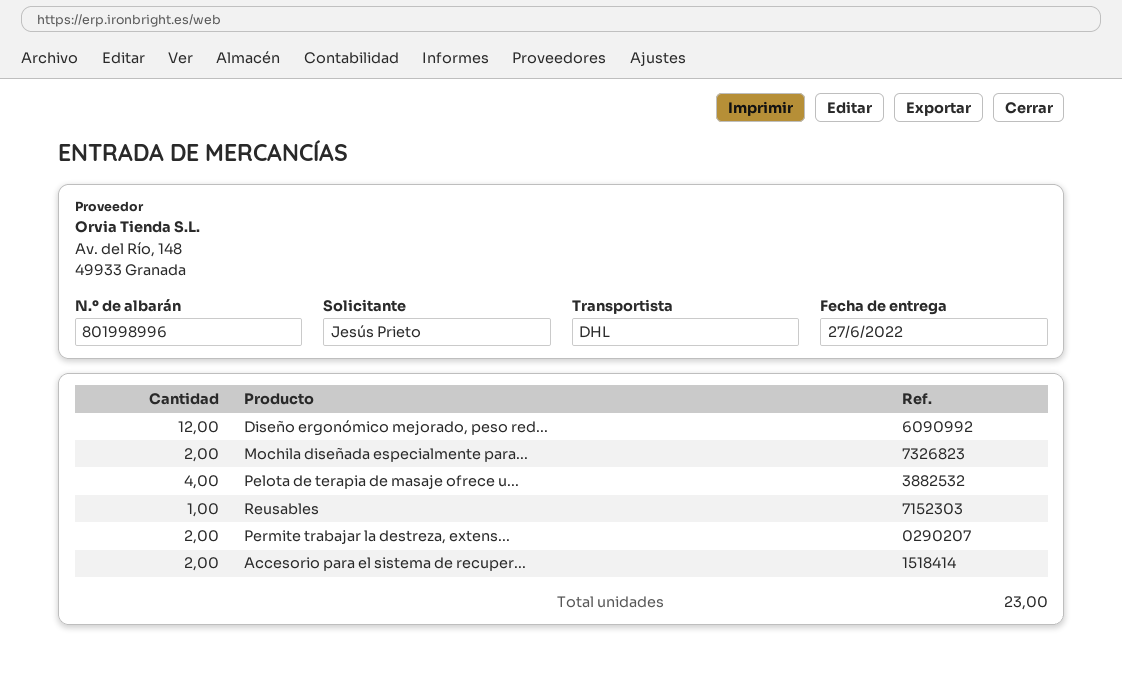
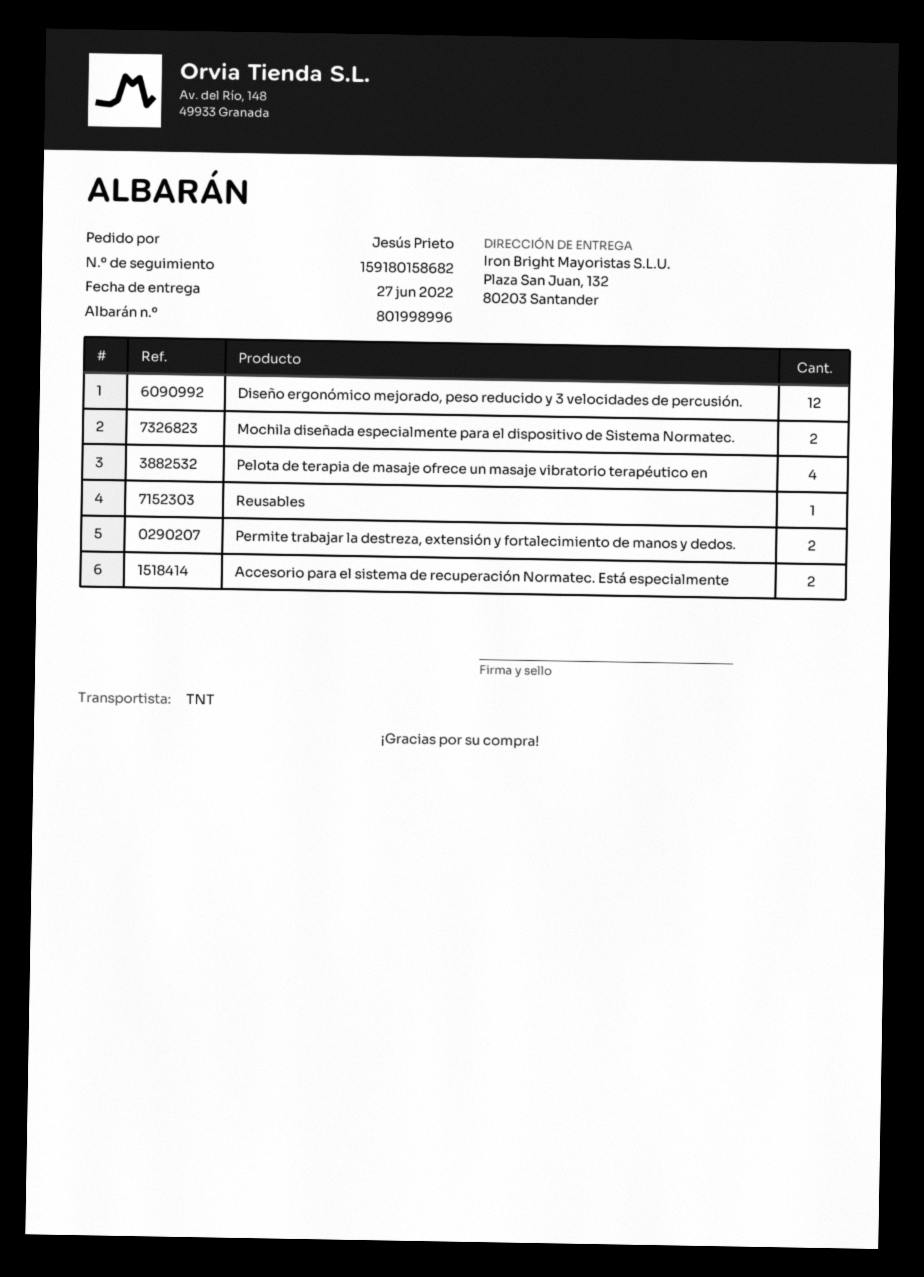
shipping method: DHL -> TNT

